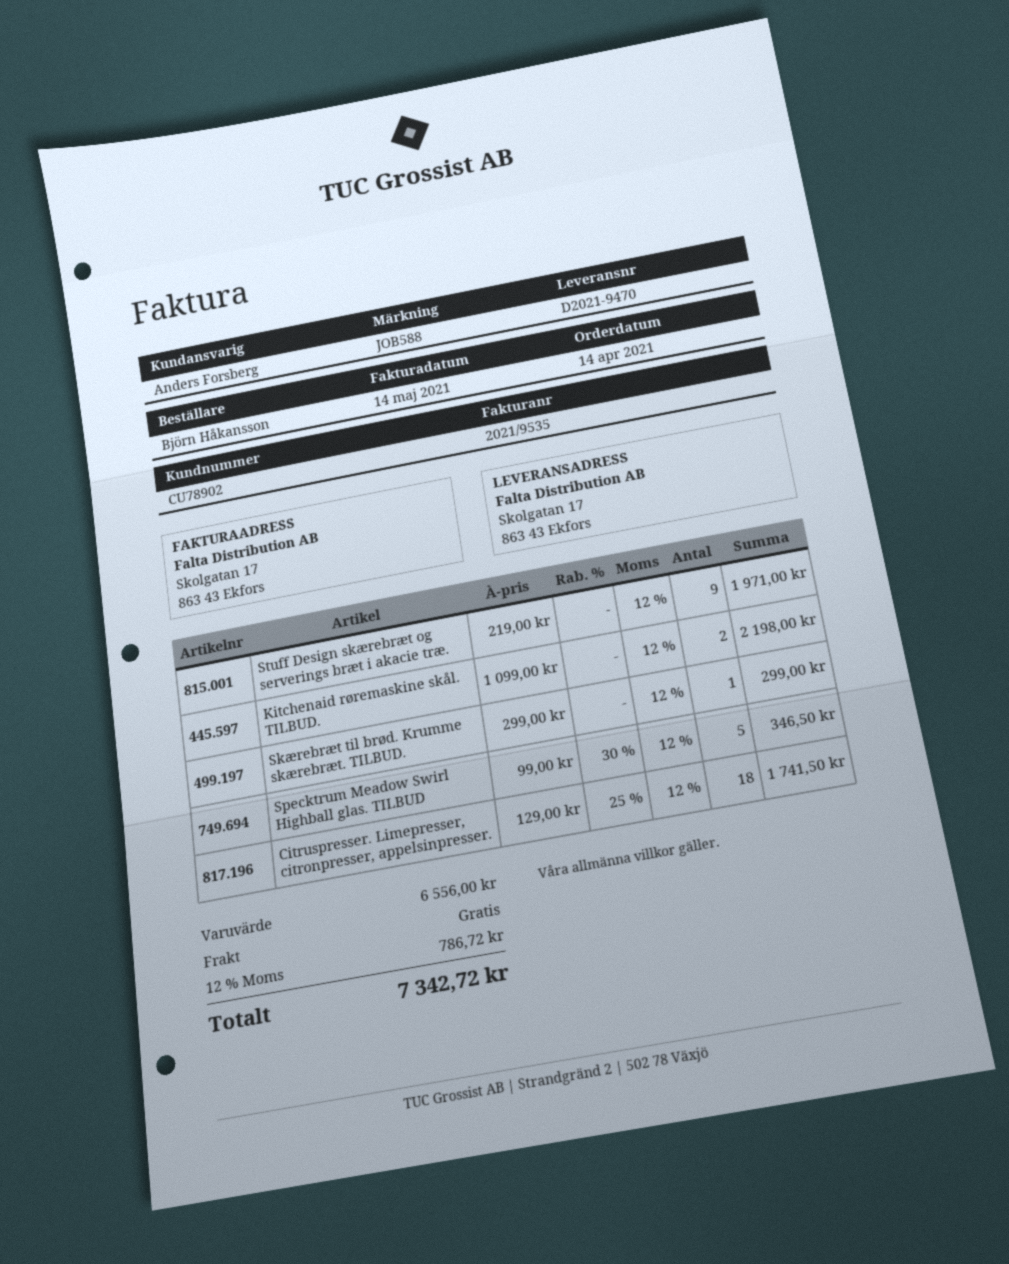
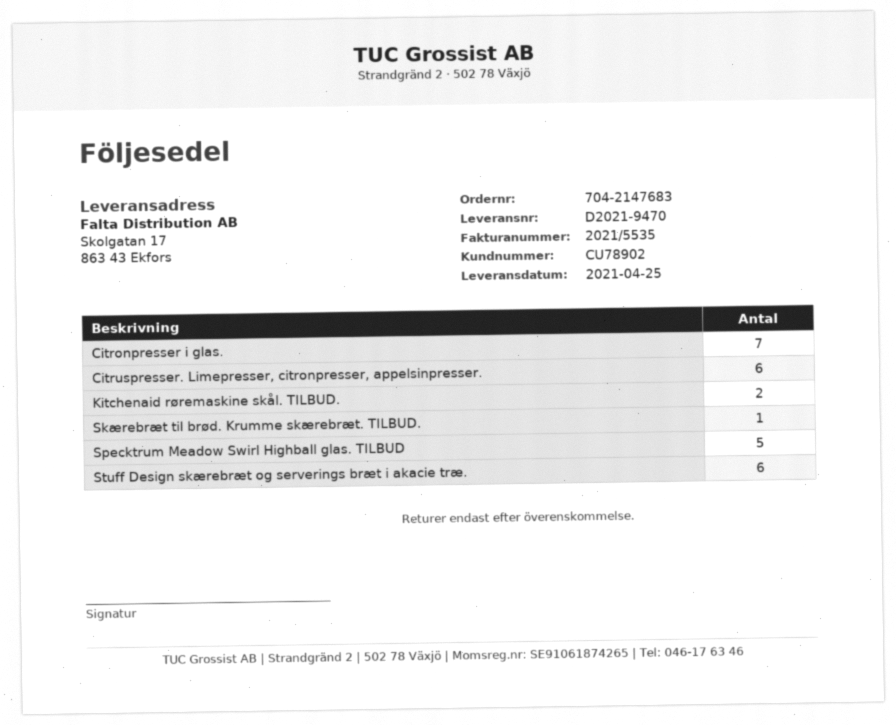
invoice number: 2021/9535 -> 2021/5535
Stuff Design skærebræt og serverings bræt i akacie træ.: 9 -> 6
Citruspresser. Limepresser, citronpresser, appelsinpresser.: 18 -> 6
Citronpresser i glas.: none -> 7

